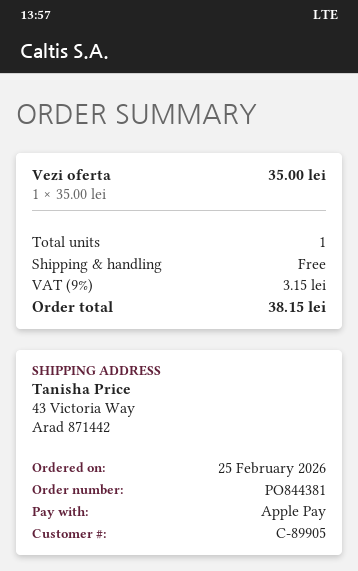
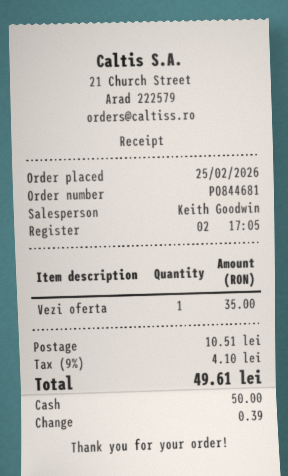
order number: PO844381 -> PO844681
payment method: Apple Pay -> cash
shipping: 0.00 -> 10.51
tax: 9% = 3.15 -> 9% = 4.10
total: 38.15 -> 49.61

